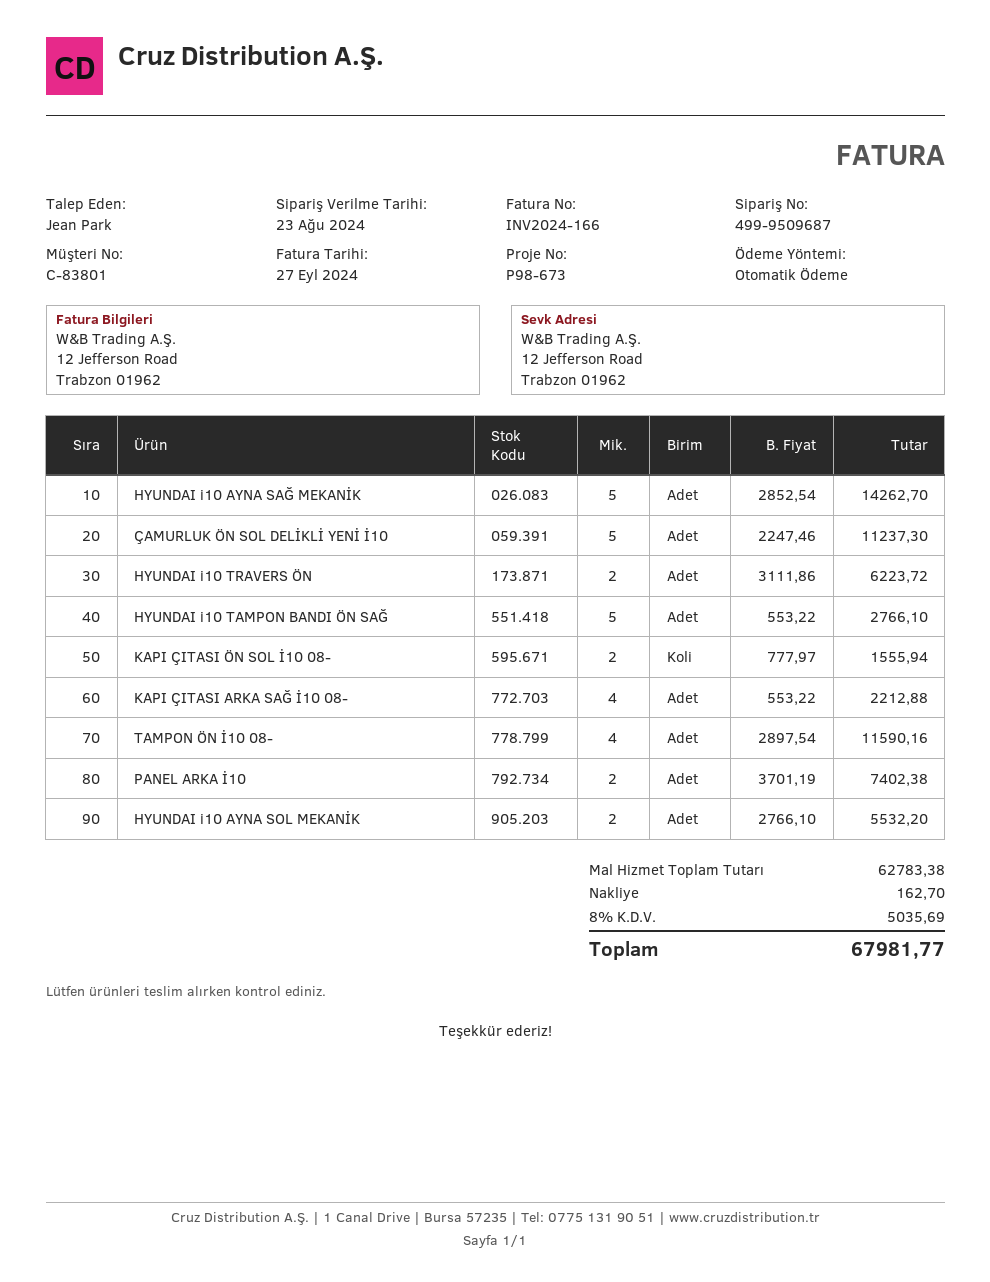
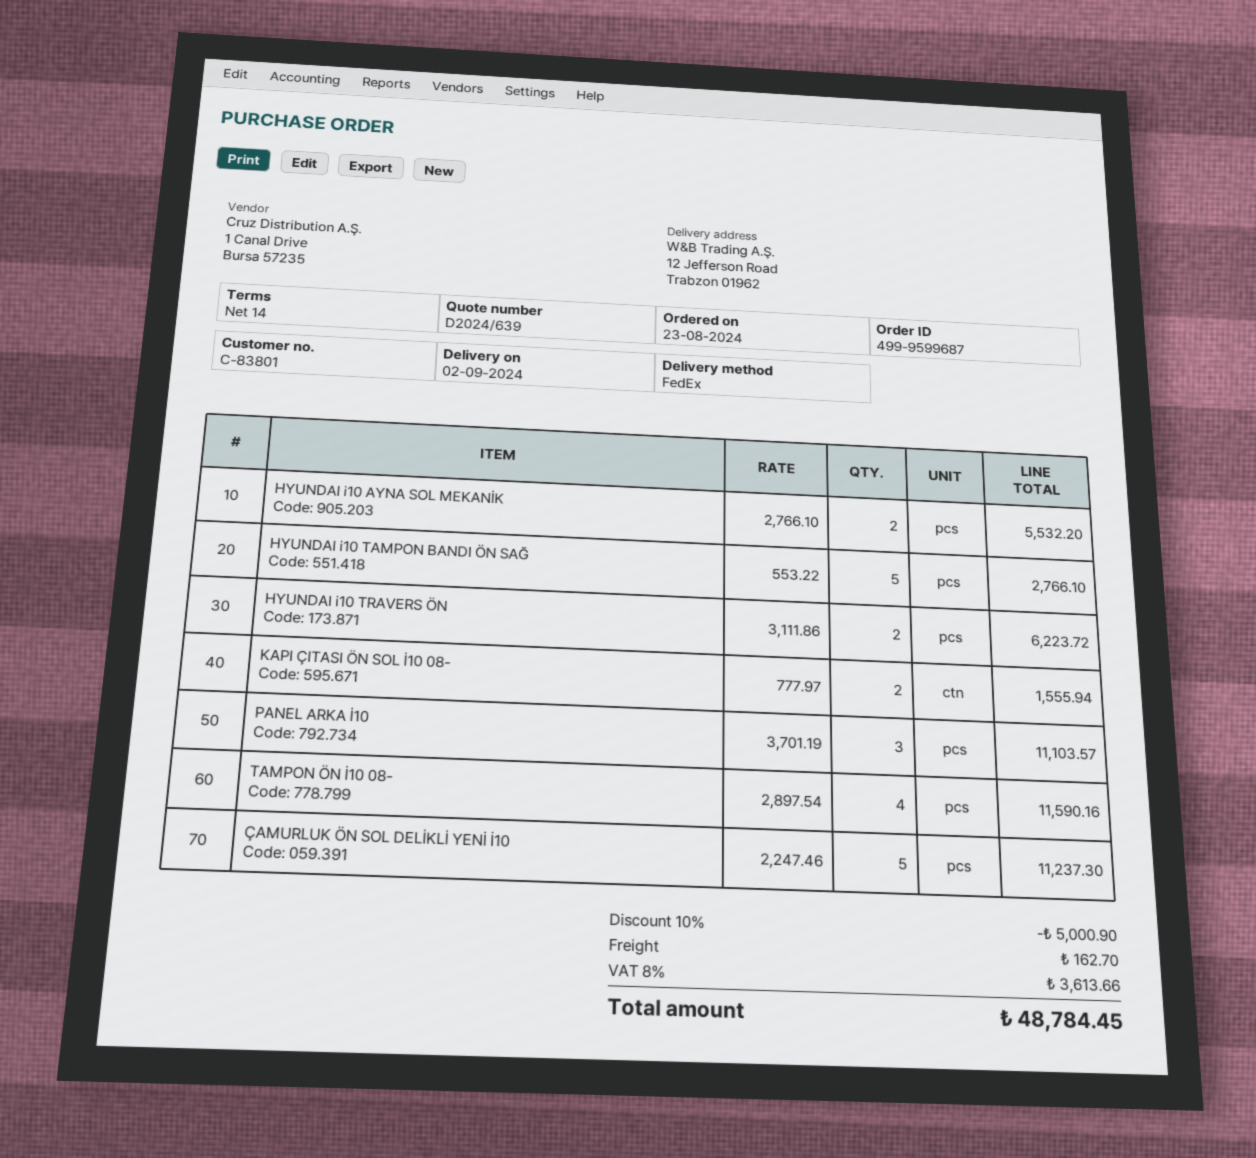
order number: 499-9509687 -> 499-9599687
HYUNDAI i10 AYNA SAĞ MEKANİK: 5 x 2852.54 = 14262.70 -> none
KAPI ÇITASI ARKA SAĞ İ10 08-: 4 x 553.22 = 2212.88 -> none
PANEL ARKA İ10: 2 x 3701.19 = 7402.38 -> 3 x 3701.19 = 11103.57
discount: none -> 10% = 5000.90
tax: 8% = 5035.69 -> 8% = 3613.66
total: 67981.77 -> 48784.45

